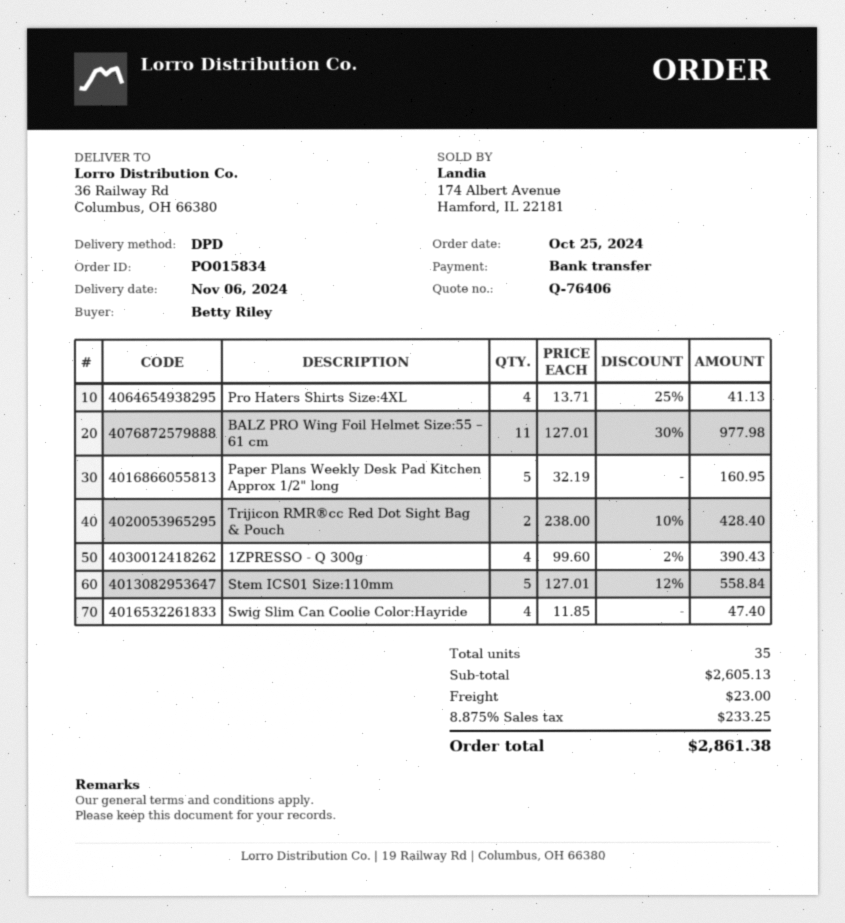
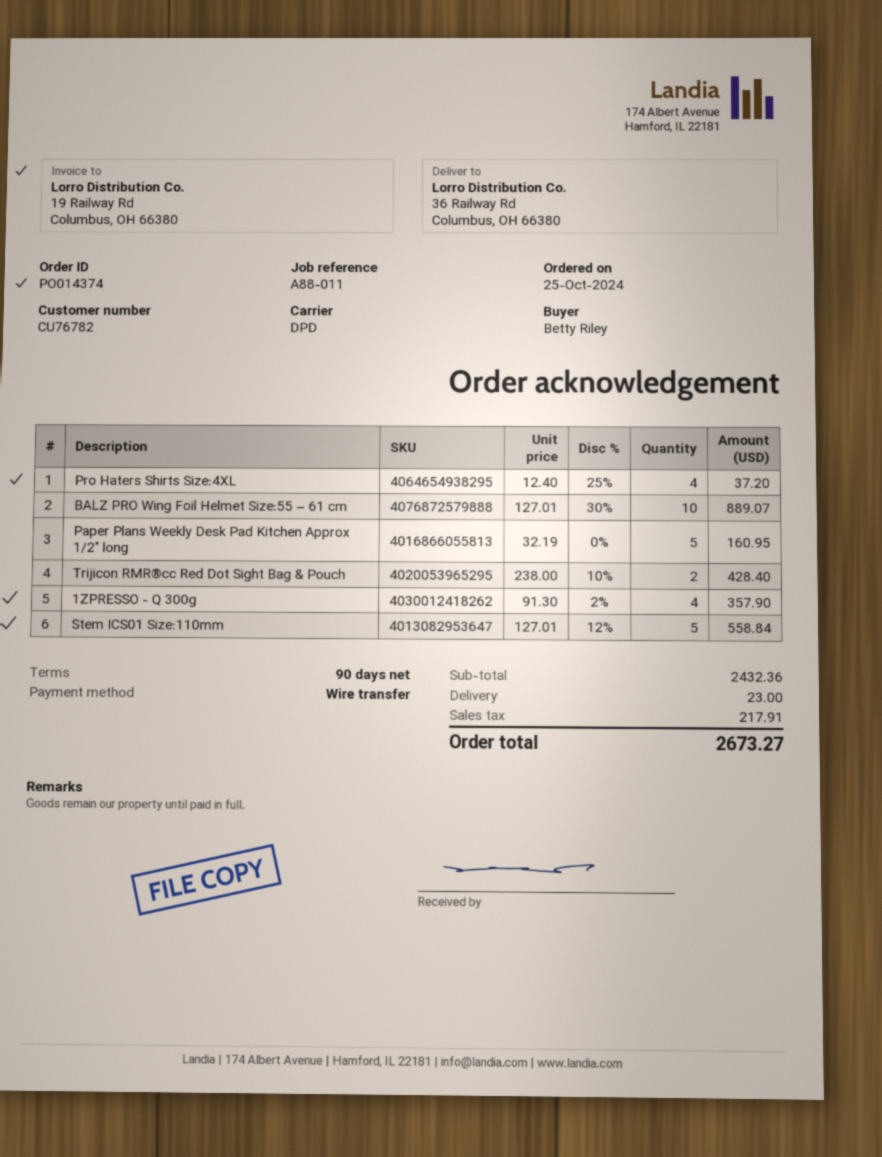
order number: PO015834 -> PO014374
Pro Haters Shirts Size:4XL: 4 x 13.71 - 25% = 41.13 -> 4 x 12.40 - 25% = 37.20
BALZ PRO Wing Foil Helmet Size:55 – 61 cm: 11 x 127.01 - 30% = 977.98 -> 10 x 127.01 - 30% = 889.07
1ZPRESSO - Q 300g: 4 x 99.60 - 2% = 390.43 -> 4 x 91.30 - 2% = 357.90
Swig Slim Can Coolie Color:Hayride: 4 x 11.85 = 47.40 -> none
subtotal: 2605.13 -> 2432.36
tax: 233.25 -> 217.91
total: 2861.38 -> 2673.27

